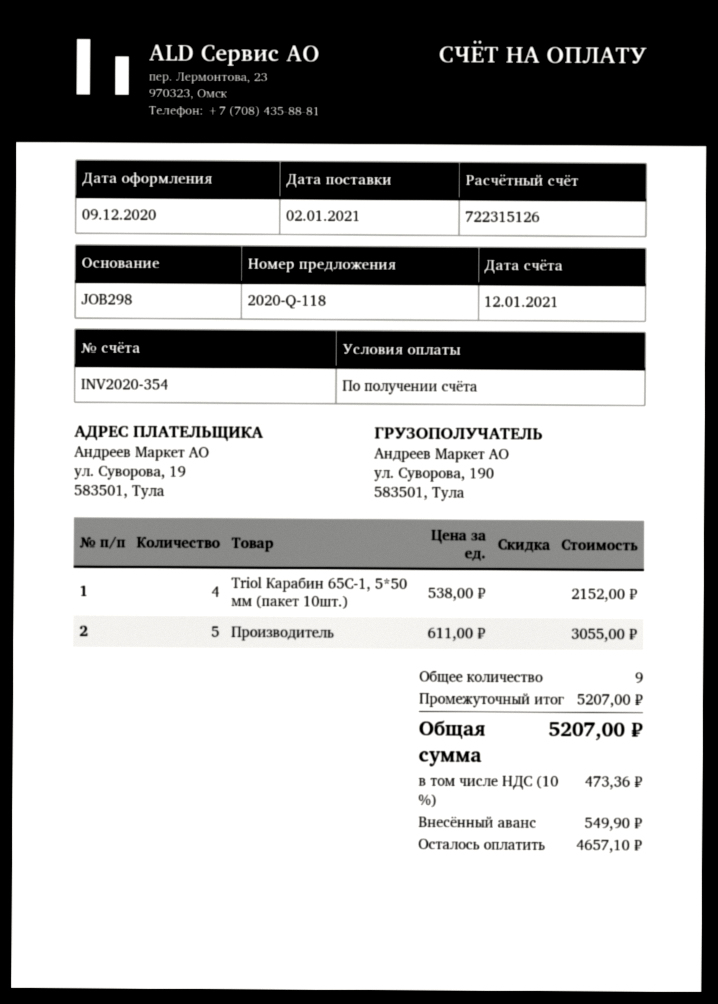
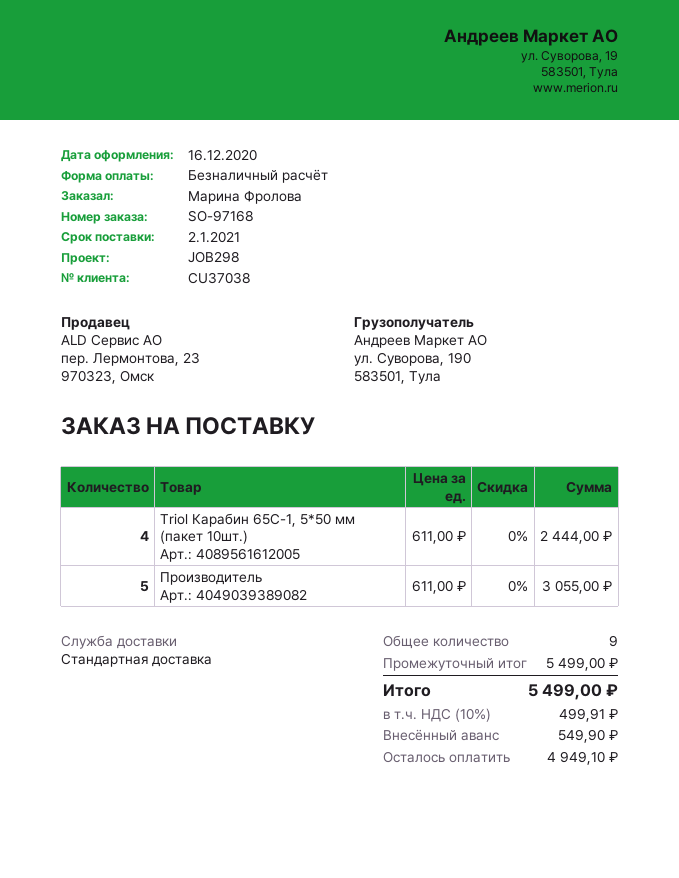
order date: 2020-12-09 -> 2020-12-16
Triol Карабин 65C-1, 5*50 мм (пакет 10шт.): 4 x 538.00 = 2152.00 -> 4 x 611.00 = 2444.00
subtotal: 5207.00 -> 5499.00
tax: 10% = 473.36 -> 10% = 499.91
total: 5207.00 -> 5499.00
balance: 4657.10 -> 4949.10

